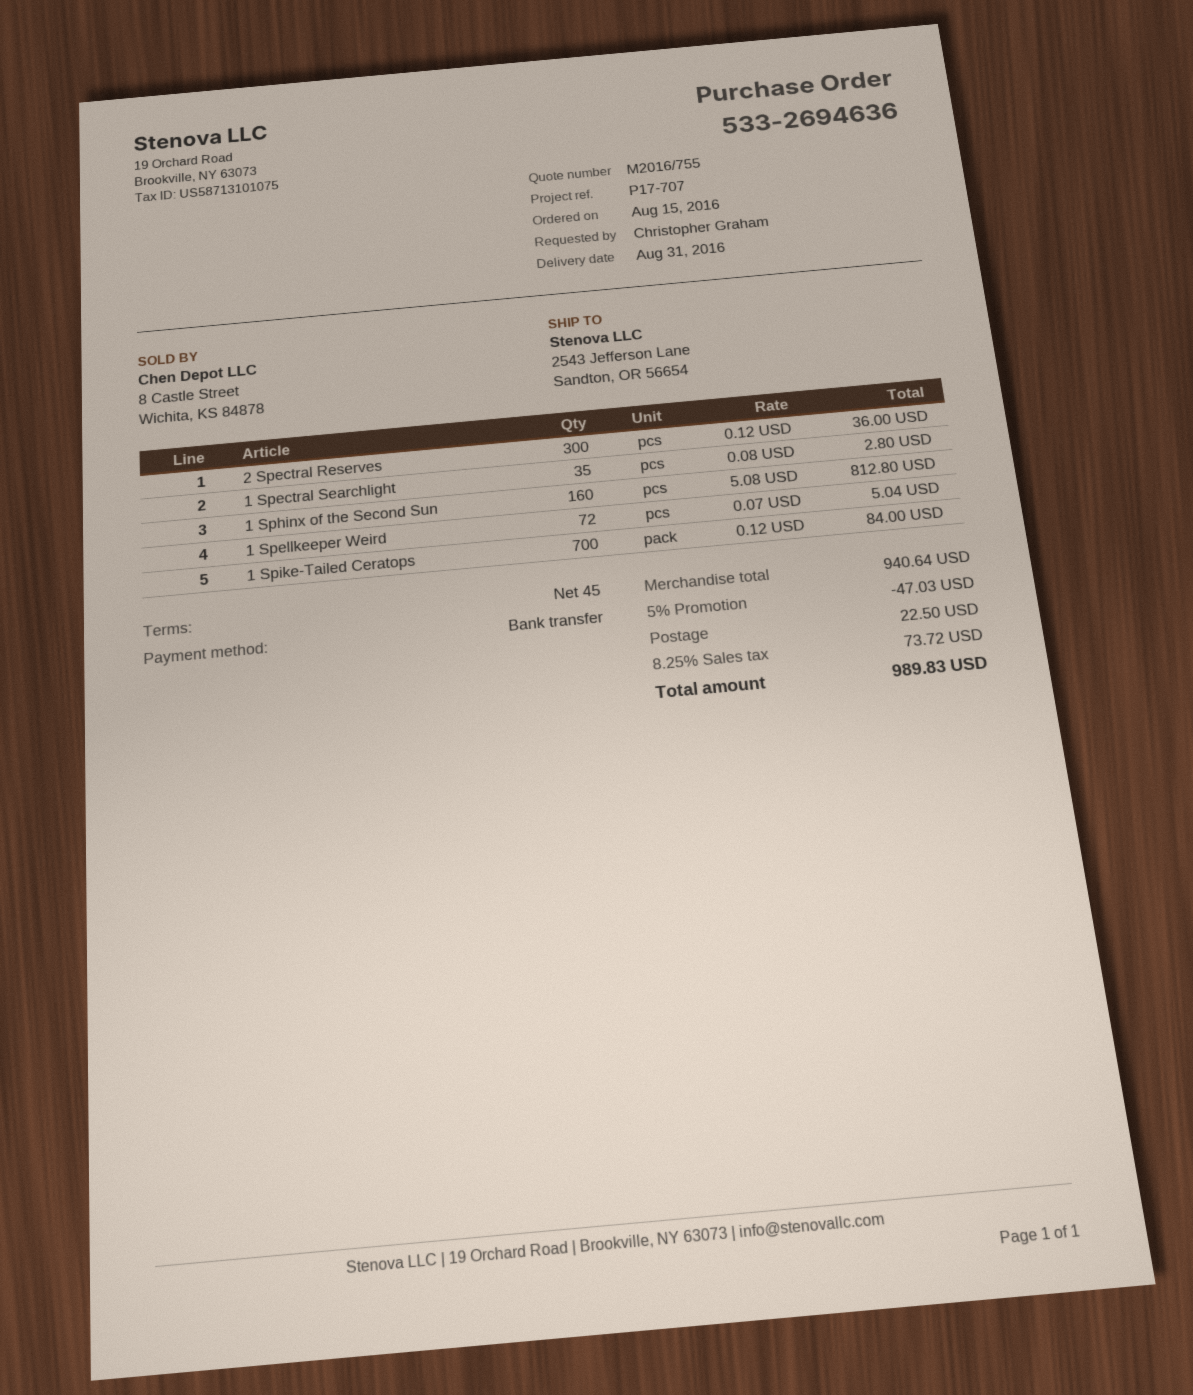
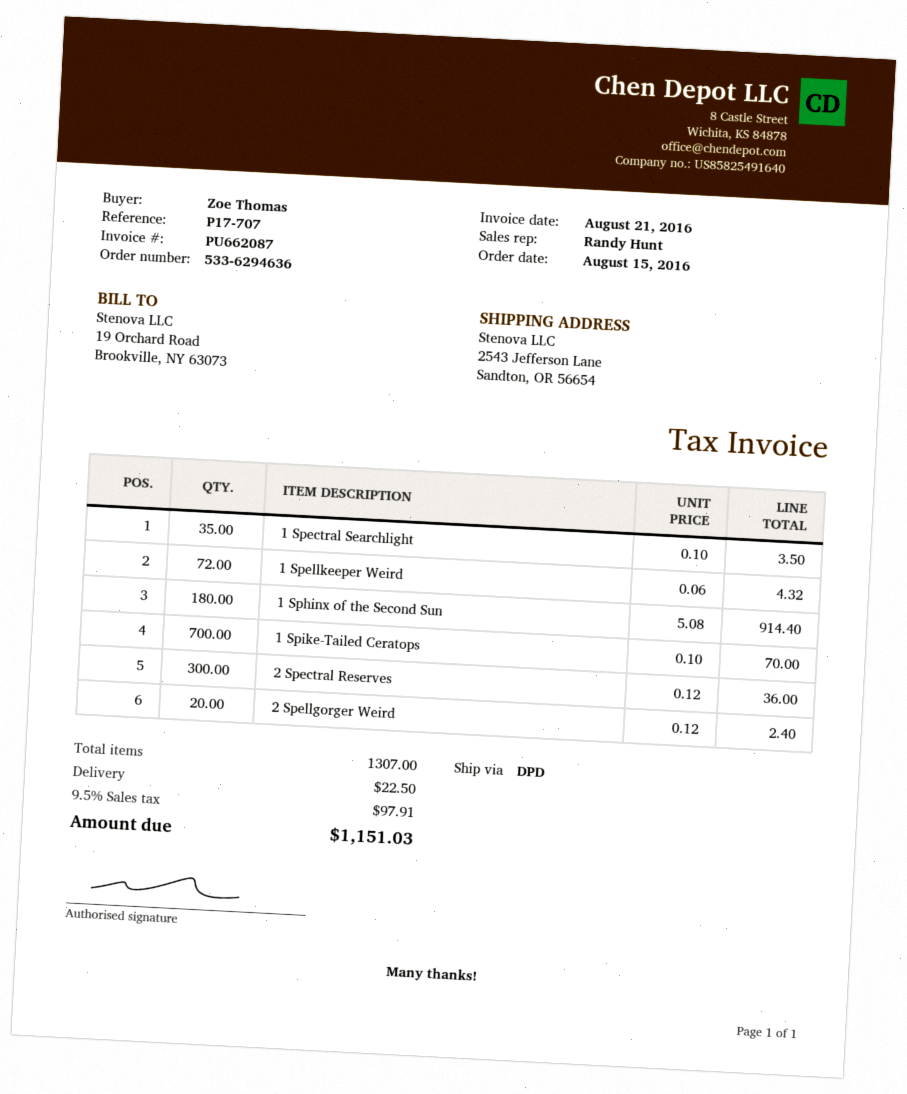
order number: 533-2694636 -> 533-6294636
ordered by: Christopher Graham -> Zoe Thomas
1 Spectral Searchlight: 35 x 0.08 = 2.80 -> 35 x 0.10 = 3.50
1 Sphinx of the Second Sun: 160 x 5.08 = 812.80 -> 180 x 5.08 = 914.40
1 Spellkeeper Weird: 72 x 0.07 = 5.04 -> 72 x 0.06 = 4.32
1 Spike-Tailed Ceratops: 700 x 0.12 = 84.00 -> 700 x 0.10 = 70.00
2 Spellgorger Weird: none -> 20 x 0.12 = 2.40
discount: 5% = 47.03 -> none
tax: 8.25% = 73.72 -> 9.5% = 97.91
total: 989.83 -> 1151.03

